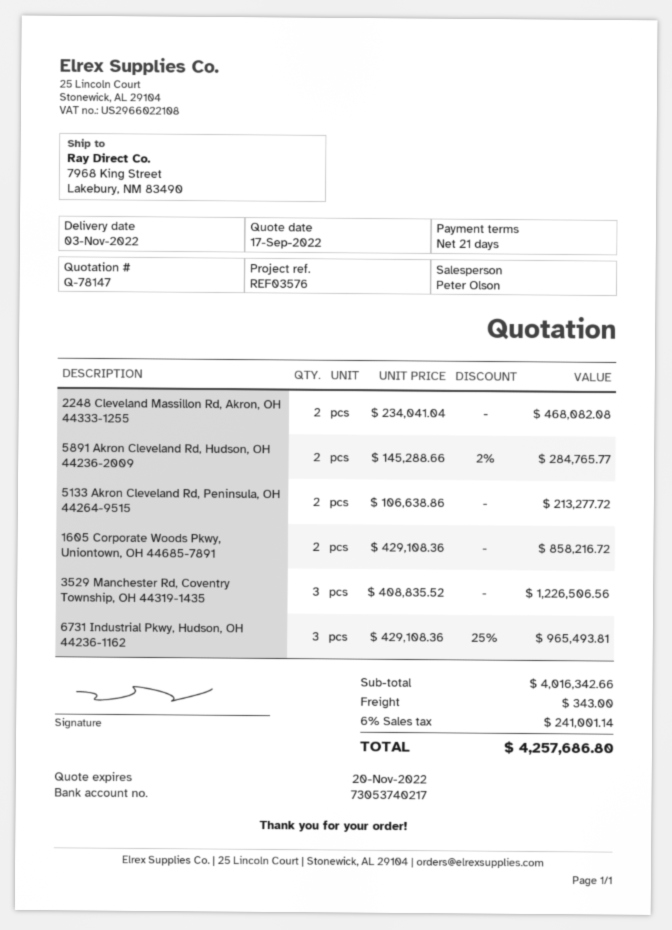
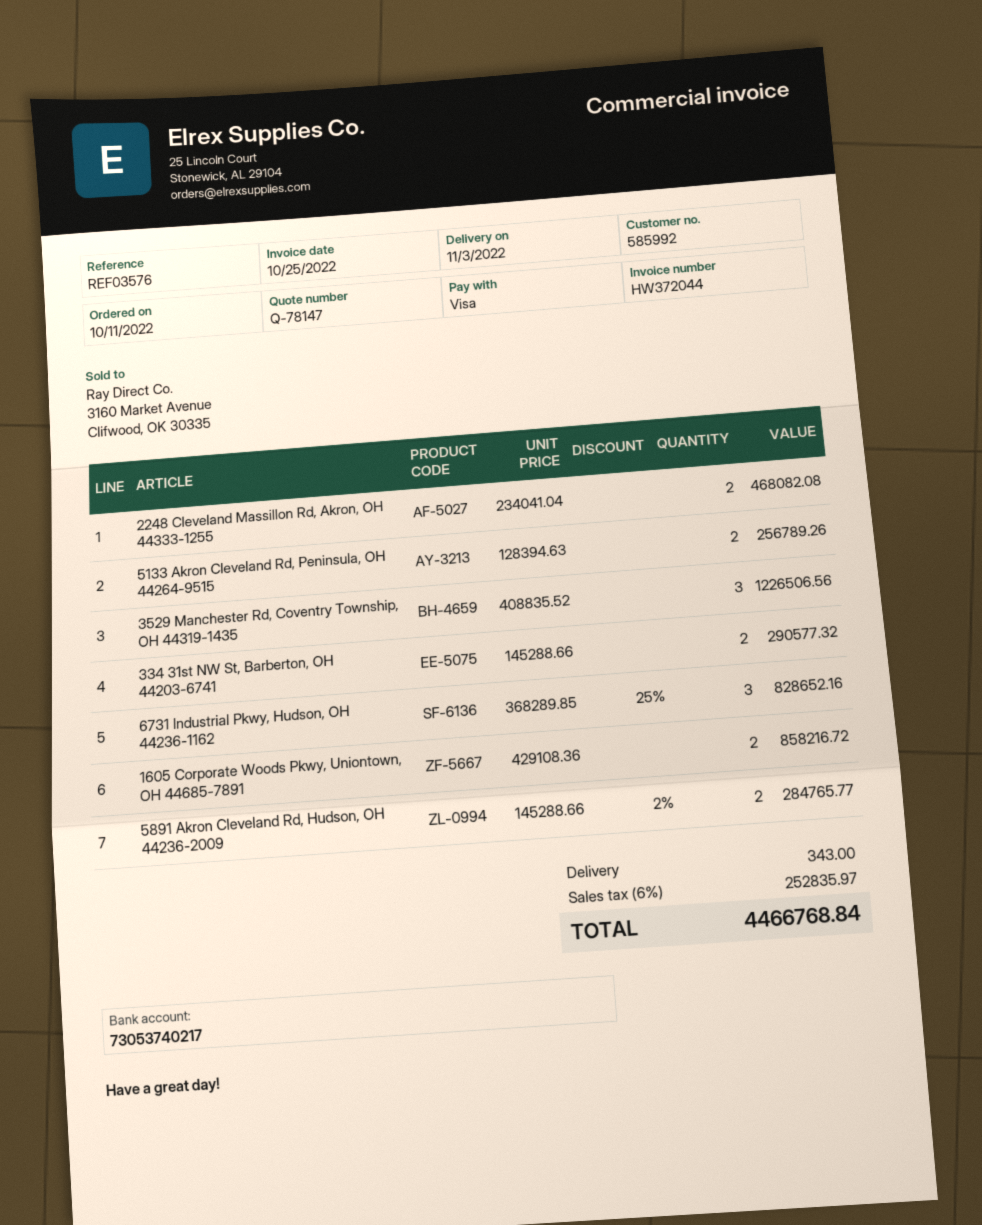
5133 Akron Cleveland Rd, Peninsula, OH 44264-9515: 2 x 106638.86 = 213277.72 -> 2 x 128394.63 = 256789.26
6731 Industrial Pkwy, Hudson, OH 44236-1162: 3 x 429108.36 - 25% = 965493.81 -> 3 x 368289.85 - 25% = 828652.16
334 31st NW St, Barberton, OH 44203-6741: none -> 2 x 145288.66 = 290577.32
tax: 6% = 241001.14 -> 6% = 252835.97
total: 4257686.80 -> 4466768.84

